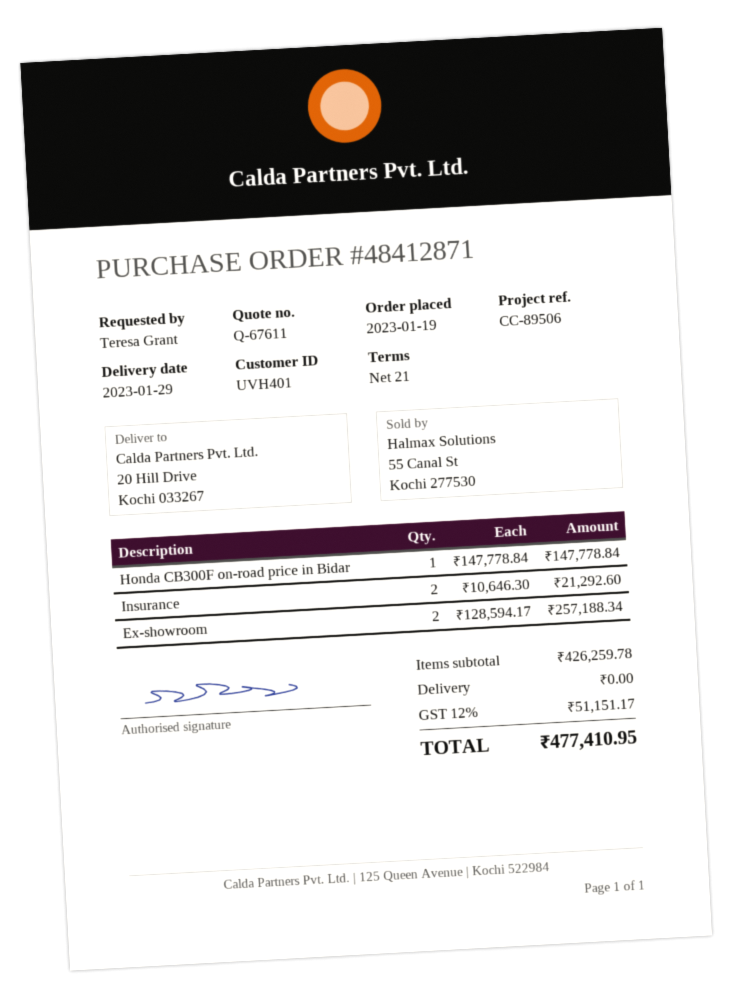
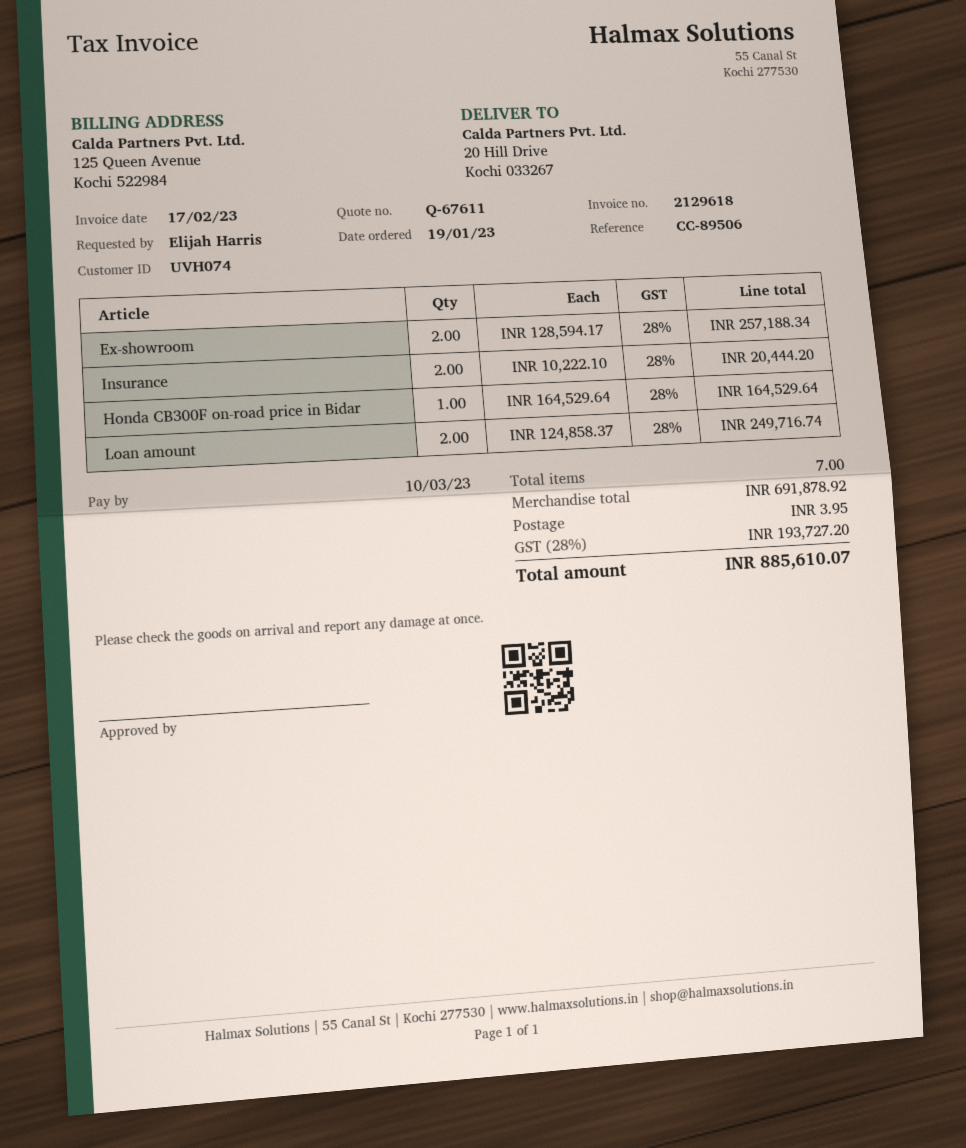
customer number: UVH401 -> UVH074
ordered by: Teresa Grant -> Elijah Harris
Honda CB300F on-road price in Bidar: 1 x 147778.84 = 147778.84 -> 1 x 164529.64 = 164529.64
Insurance: 2 x 10646.30 = 21292.60 -> 2 x 10222.10 = 20444.20
Loan amount: none -> 2 x 124858.37 = 249716.74
subtotal: 426259.78 -> 691878.92
shipping: 0.00 -> 3.95
tax: 12% = 51151.17 -> 28% = 193727.20
total: 477410.95 -> 885610.07

